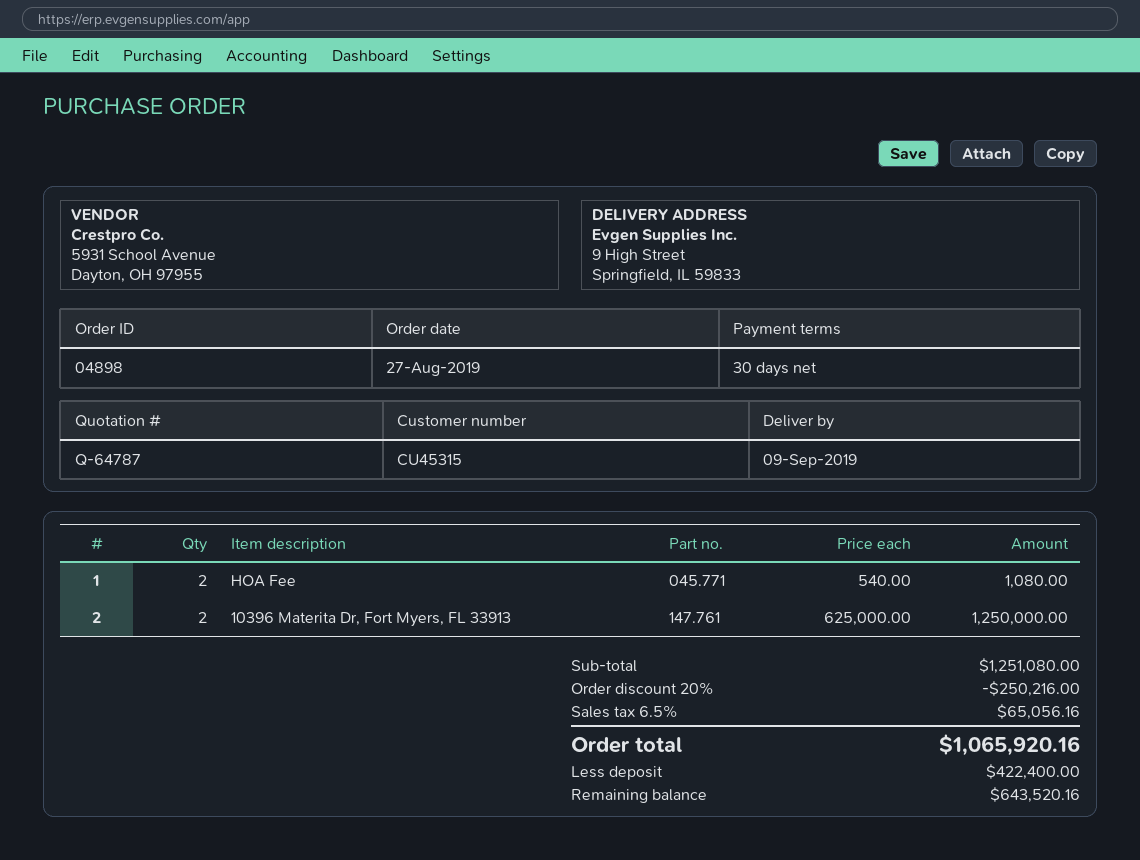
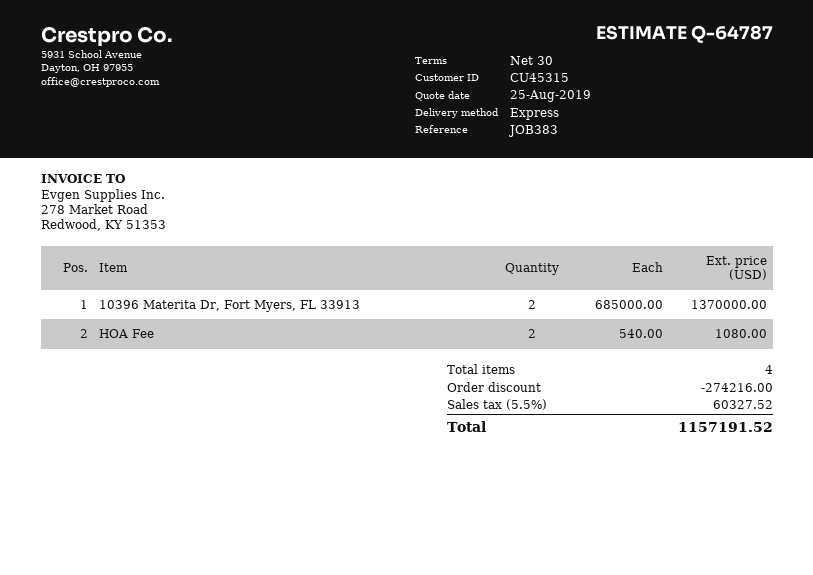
10396 Materita Dr, Fort Myers, FL 33913: 2 x 625000.00 = 1250000.00 -> 2 x 685000.00 = 1370000.00
discount: 250216.00 -> 274216.00
tax: 6.5% = 65056.16 -> 5.5% = 60327.52
total: 1065920.16 -> 1157191.52

